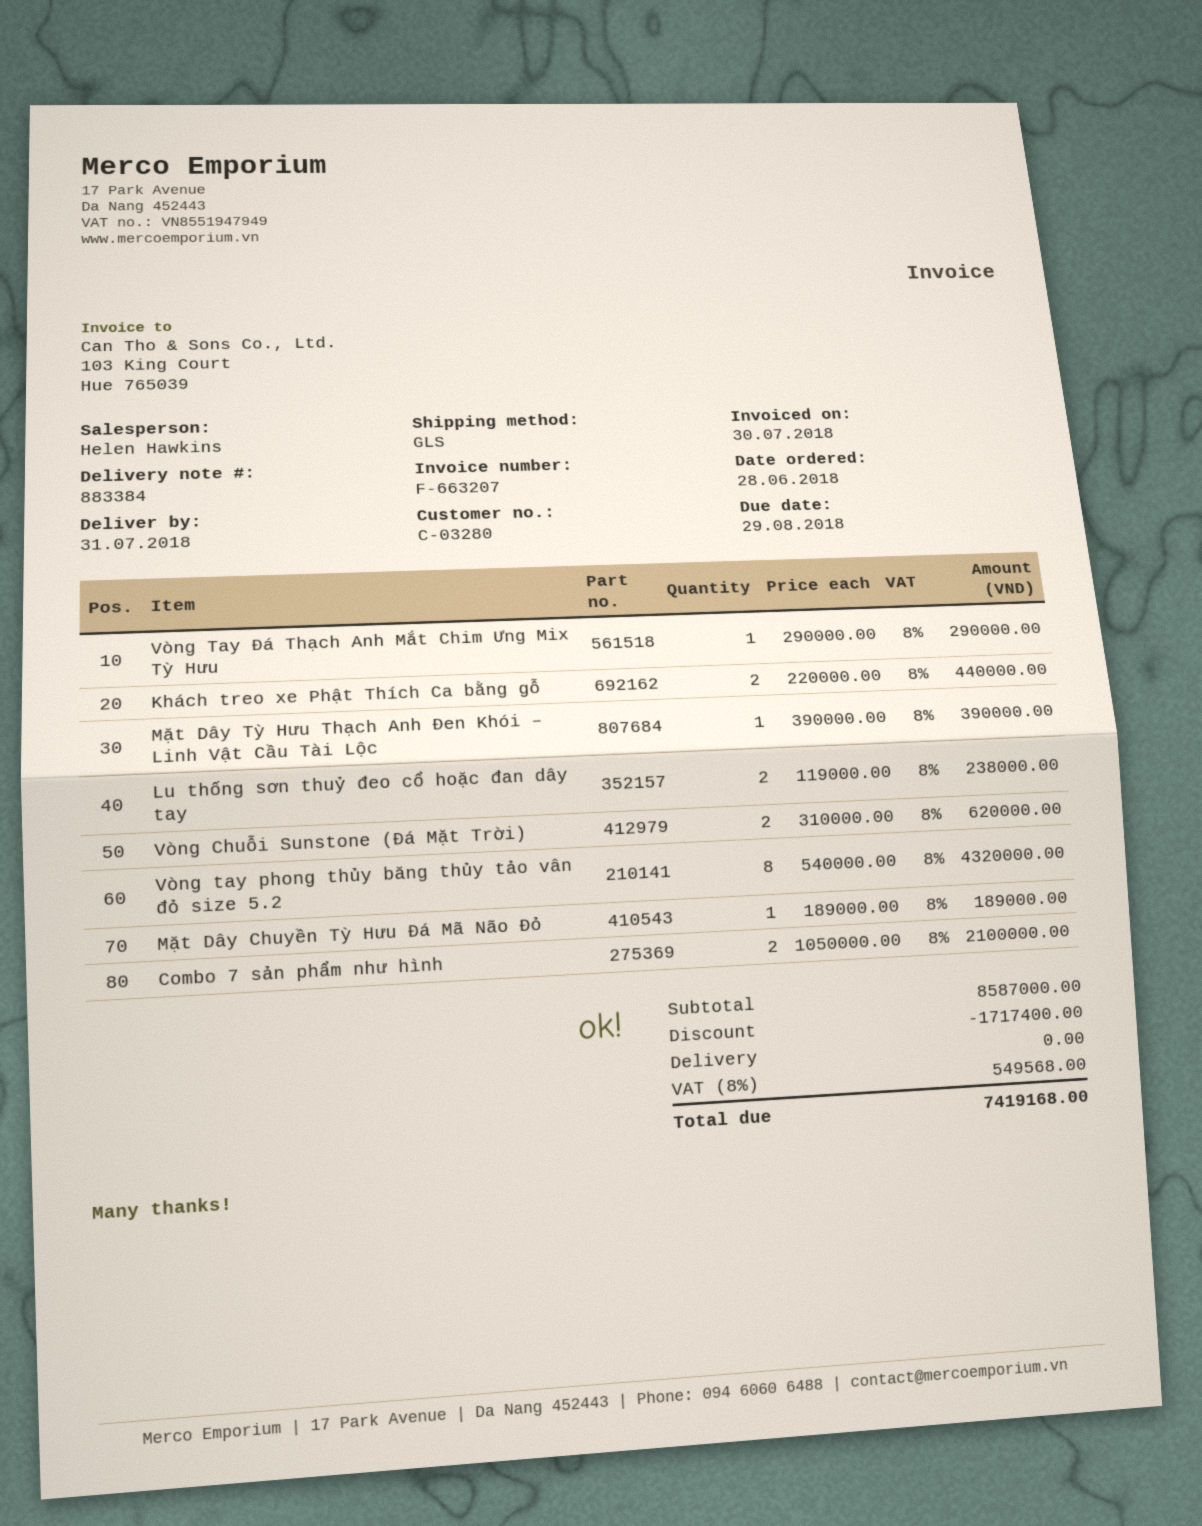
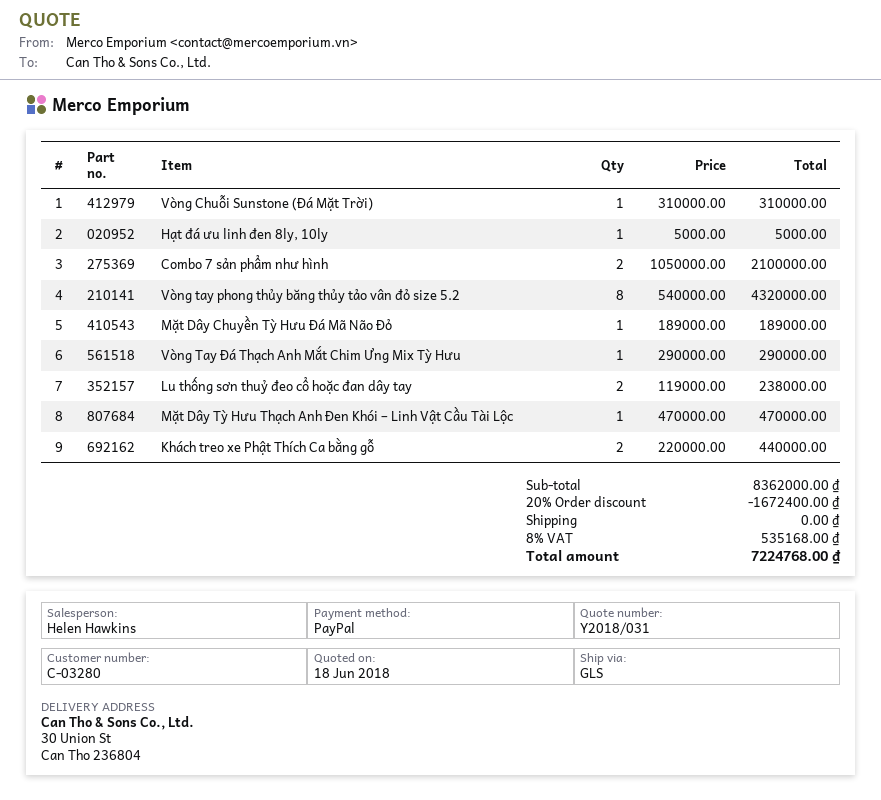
Mặt Dây Tỳ Hưu Thạch Anh Đen Khói – Linh Vật Cầu Tài Lộc: 1 x 390000.00 = 390000.00 -> 1 x 470000.00 = 470000.00
Vòng Chuỗi Sunstone (Đá Mặt Trời): 2 x 310000.00 = 620000.00 -> 1 x 310000.00 = 310000.00
Hạt đá ưu linh đen 8ly, 10ly: none -> 1 x 5000.00 = 5000.00
subtotal: 8587000.00 -> 8362000.00
discount: 1717400.00 -> 1672400.00
tax: 8% = 549568.00 -> 8% = 535168.00
total: 7419168.00 -> 7224768.00

